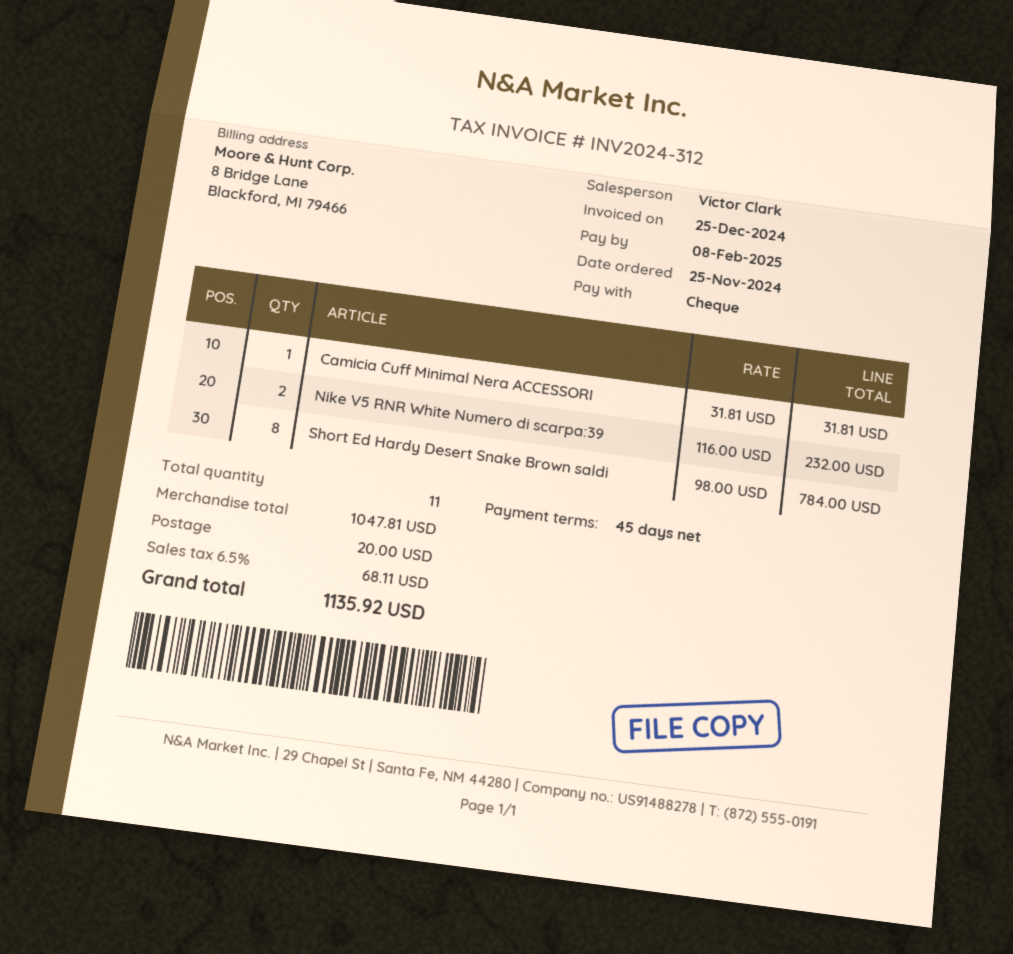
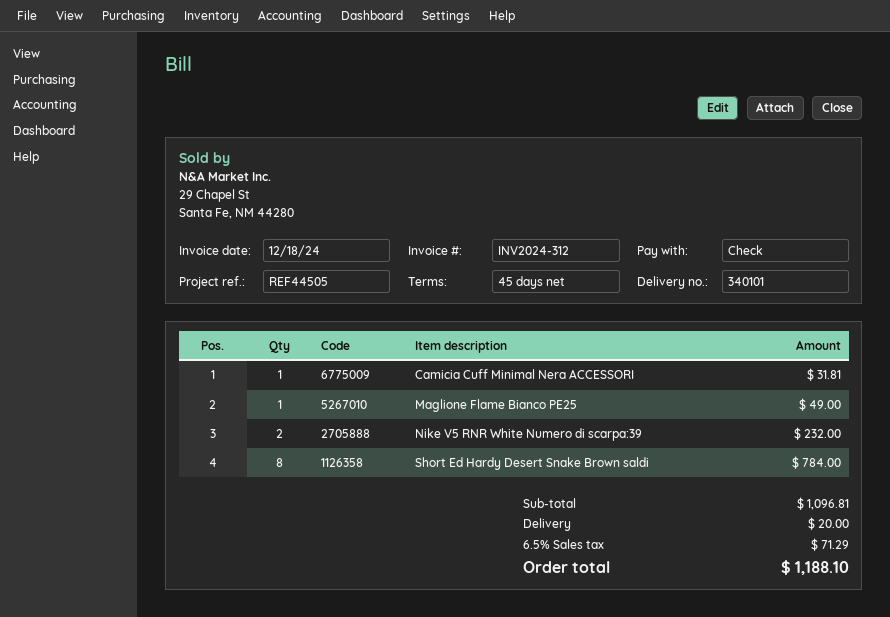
invoice date: 2024-12-25 -> 2024-12-18
Maglione Flame Bianco PE25: none -> 1 for 49.00
subtotal: 1047.81 -> 1096.81
tax: 6.5% = 68.11 -> 6.5% = 71.29
total: 1135.92 -> 1188.10

